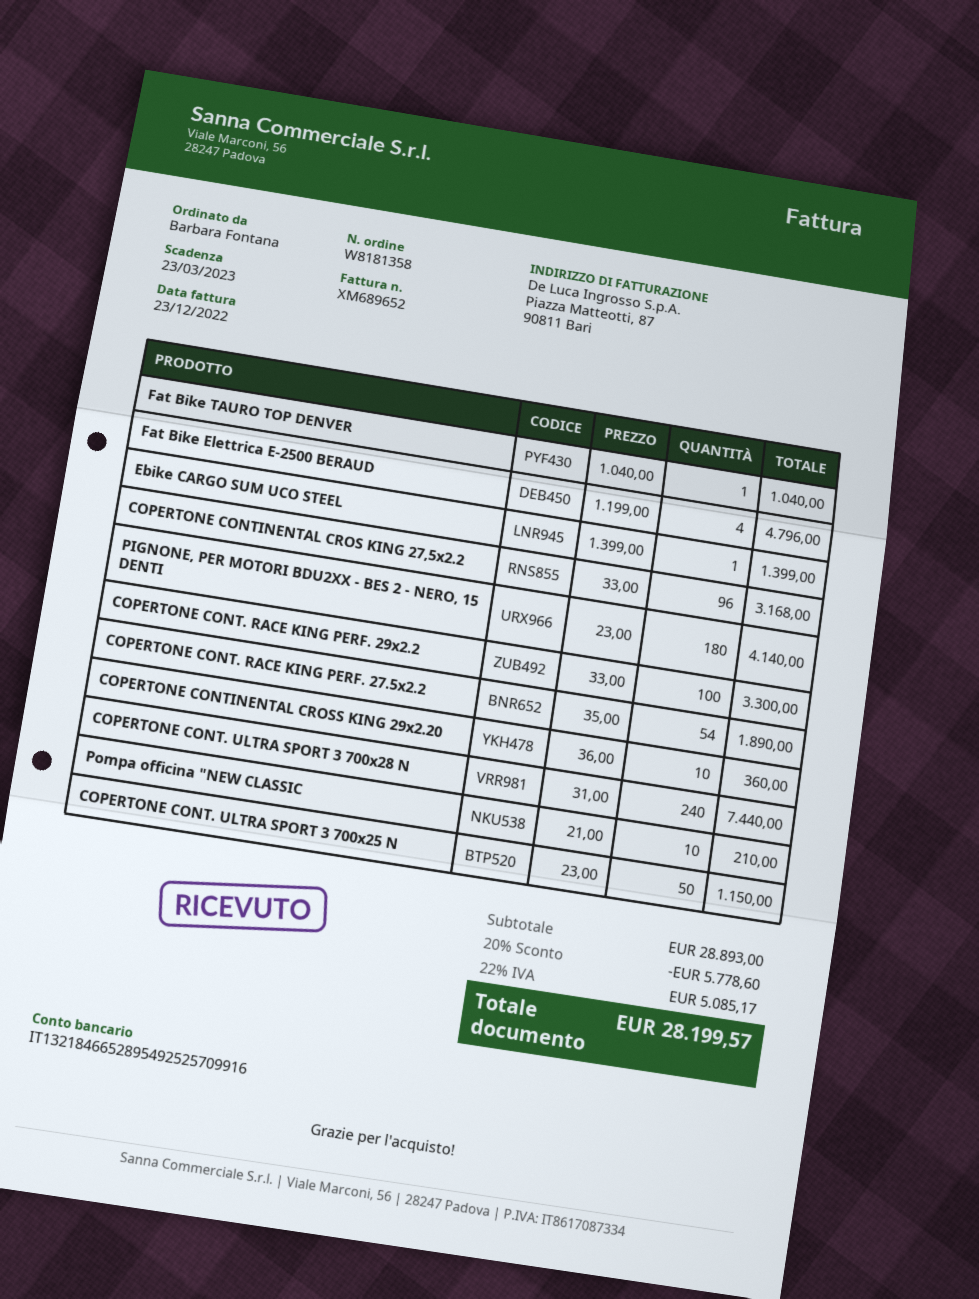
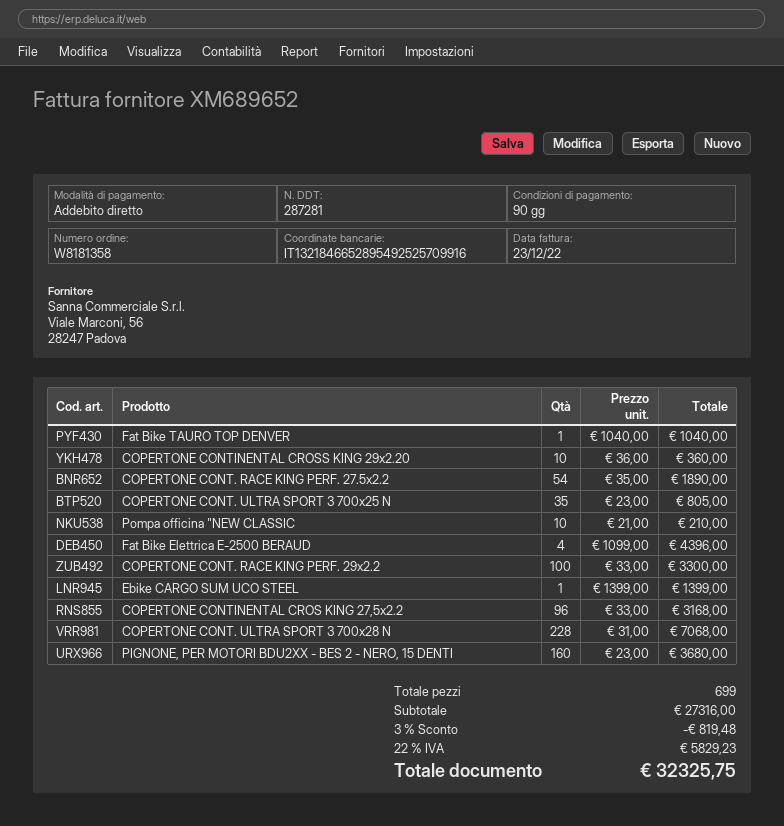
Fat Bike Elettrica E-2500 BERAUD: 4 x 1199.00 = 4796.00 -> 4 x 1099.00 = 4396.00
PIGNONE, PER MOTORI BDU2XX - BES 2 - NERO, 15 DENTI: 180 x 23.00 = 4140.00 -> 160 x 23.00 = 3680.00
COPERTONE CONT. ULTRA SPORT 3 700x28 N: 240 x 31.00 = 7440.00 -> 228 x 31.00 = 7068.00
COPERTONE CONT. ULTRA SPORT 3 700x25 N: 50 x 23.00 = 1150.00 -> 35 x 23.00 = 805.00
subtotal: 28893.00 -> 27316.00
discount: 20% = 5778.60 -> 3% = 819.48
tax: 22% = 5085.17 -> 22% = 5829.23
total: 28199.57 -> 32325.75

